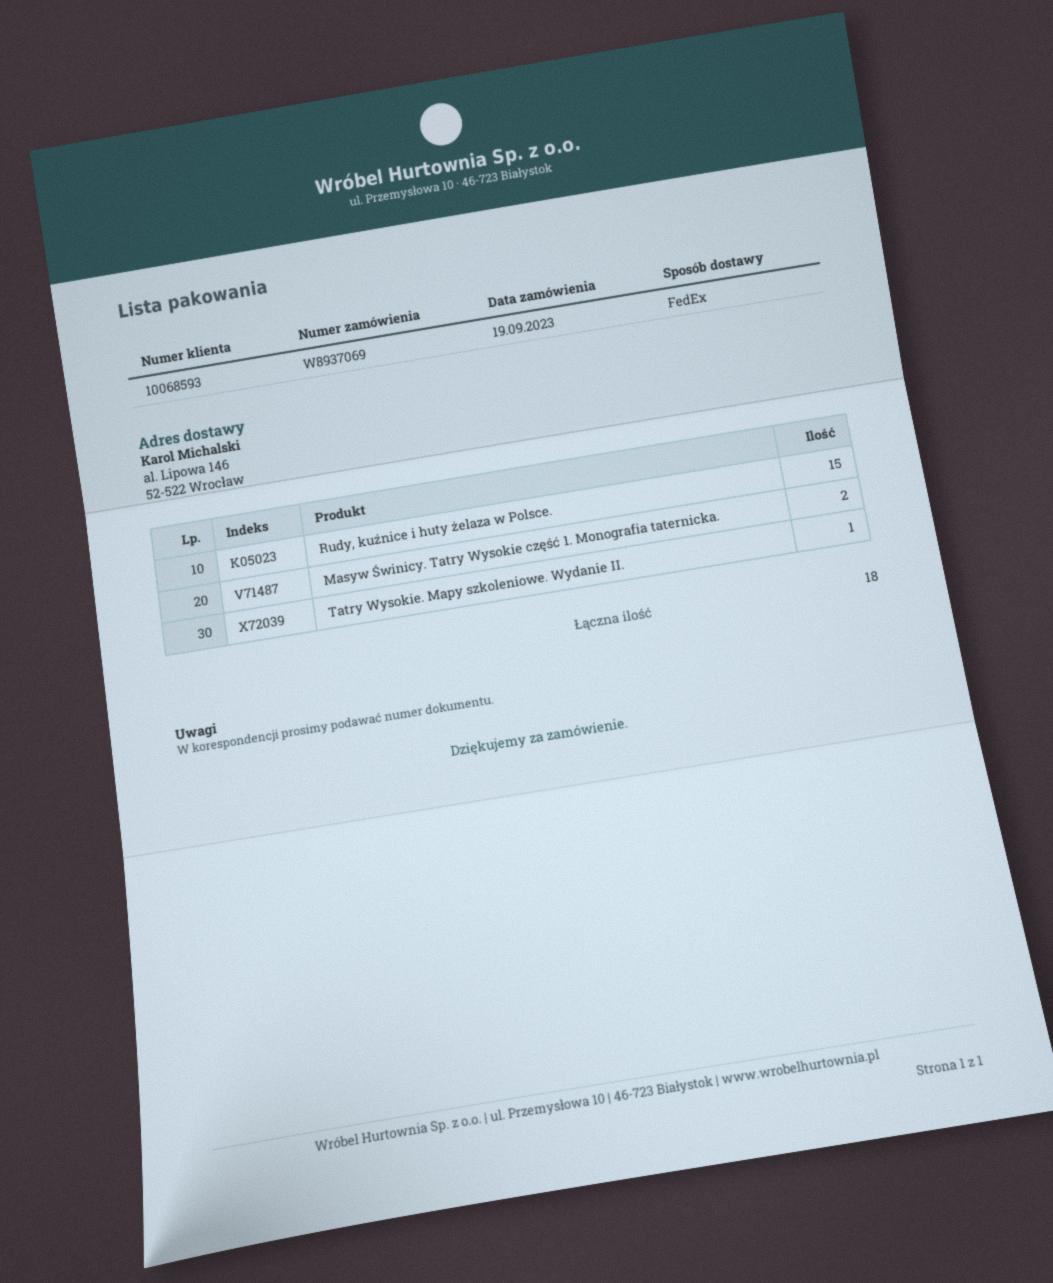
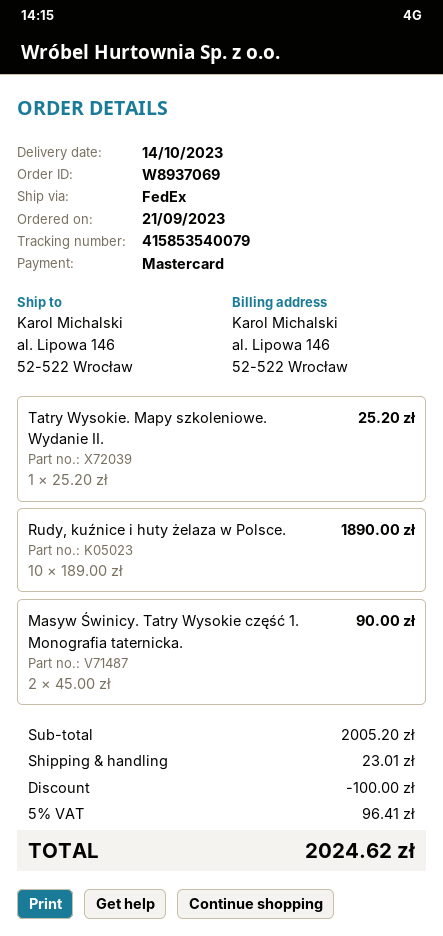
order date: 2023-09-19 -> 2023-09-21
Rudy, kuźnice i huty żelaza w Polsce.: 15 -> 10

